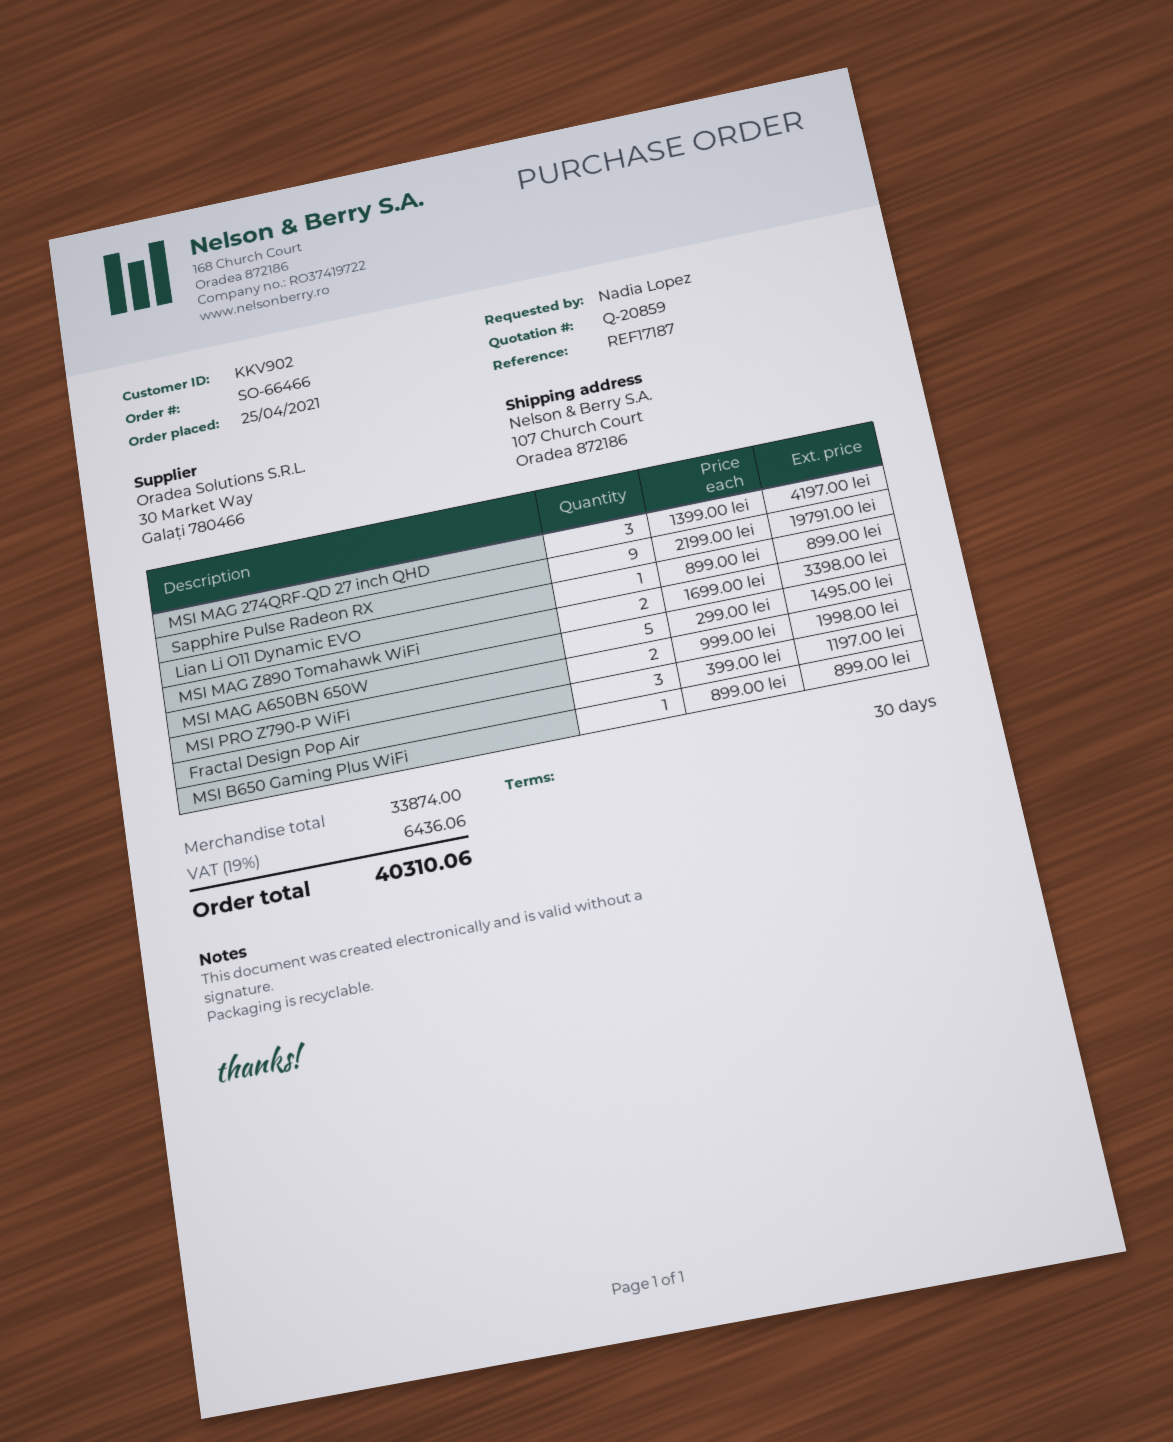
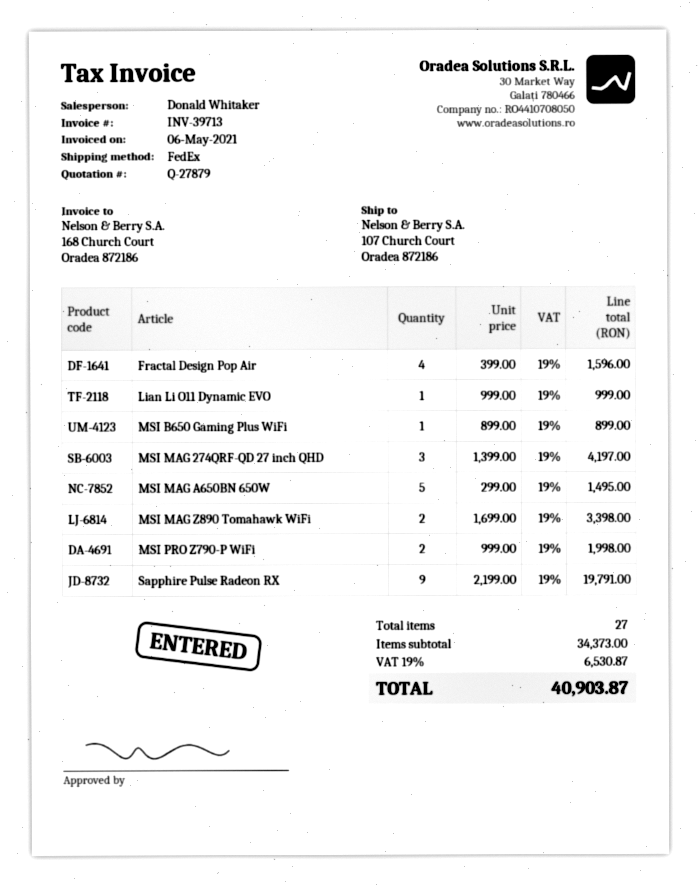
quote number: Q-20859 -> Q-27879
Lian Li O11 Dynamic EVO: 1 x 899.00 = 899.00 -> 1 x 999.00 = 999.00
Fractal Design Pop Air: 3 x 399.00 = 1197.00 -> 4 x 399.00 = 1596.00
subtotal: 33874.00 -> 34373.00
tax: 19% = 6436.06 -> 19% = 6530.87
total: 40310.06 -> 40903.87

